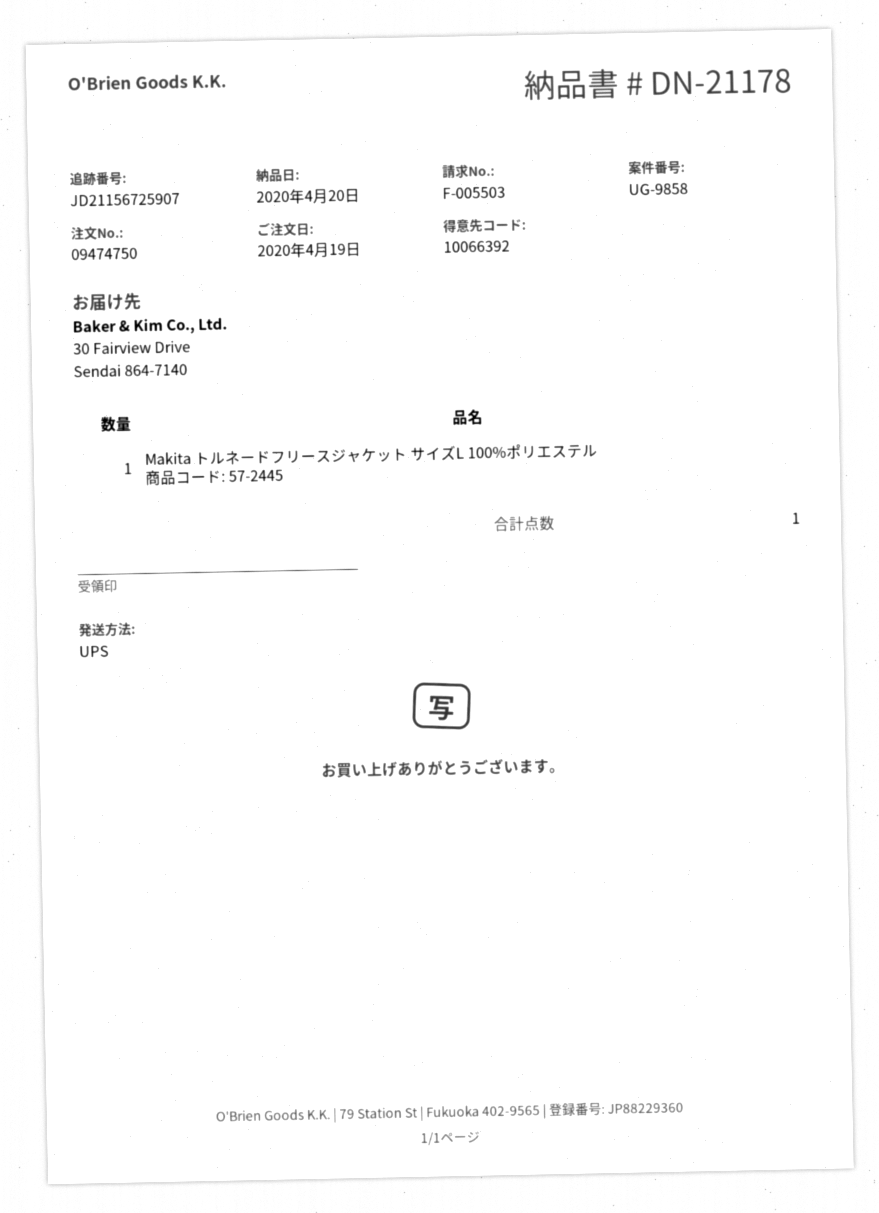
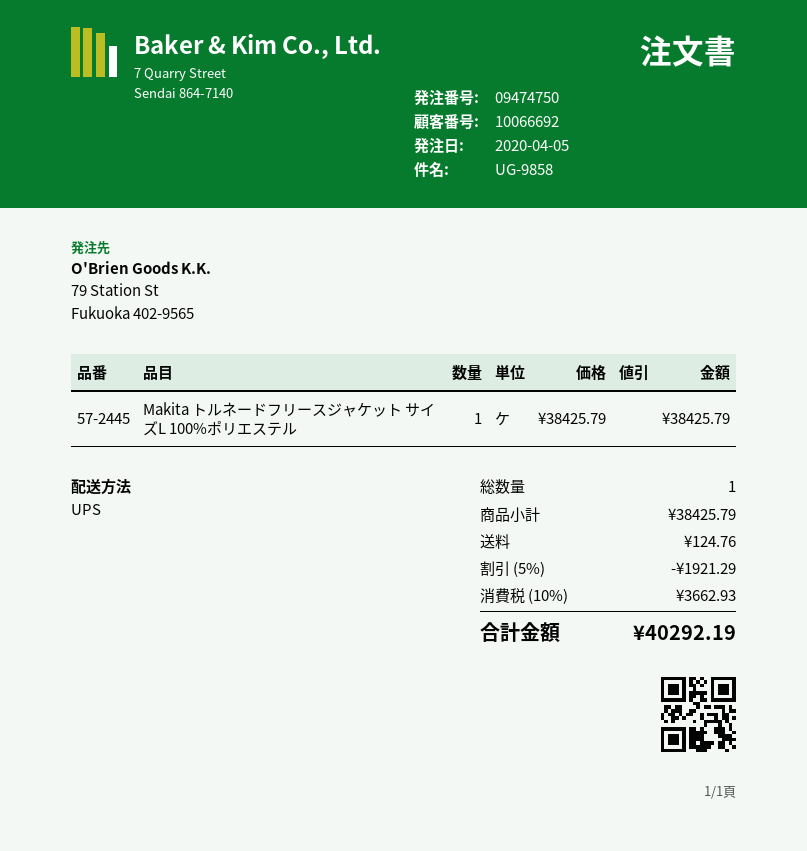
order date: 2020-04-19 -> 2020-04-05
customer number: 10066392 -> 10066692

